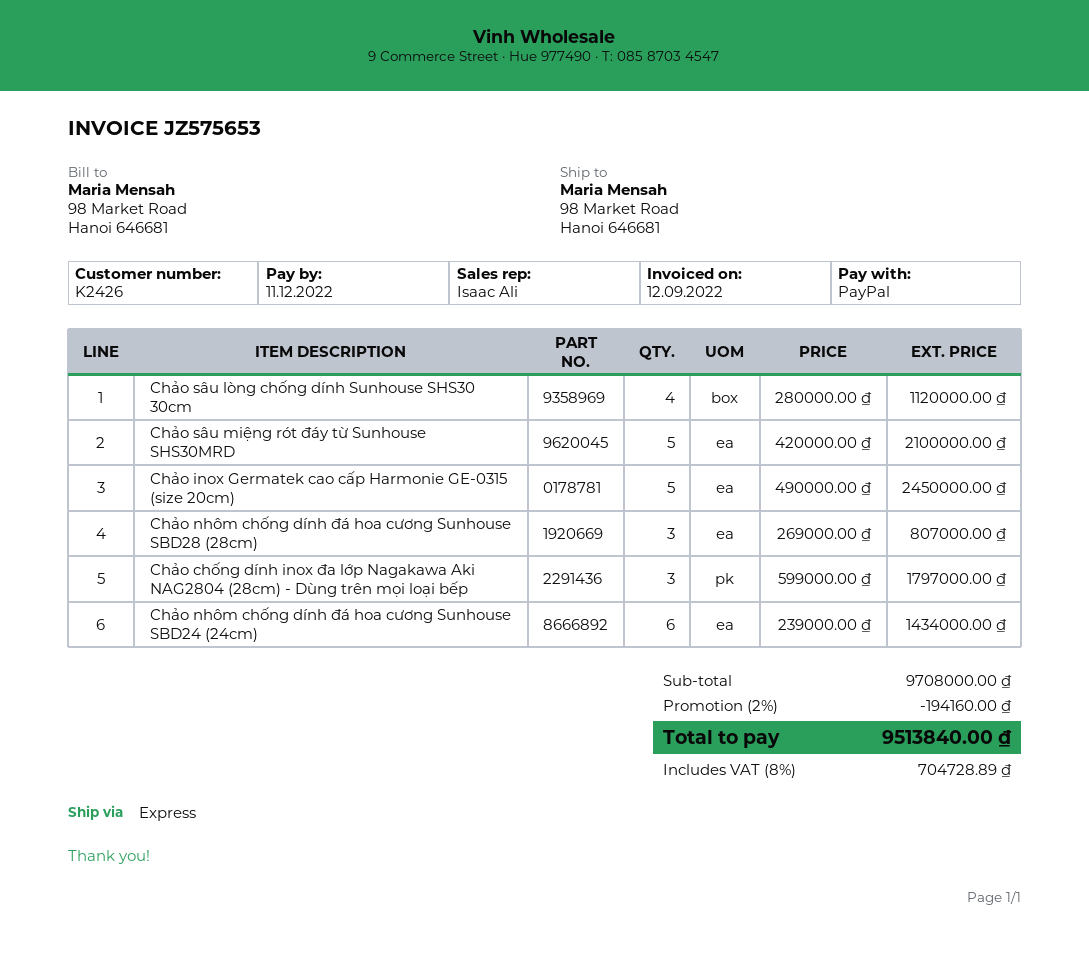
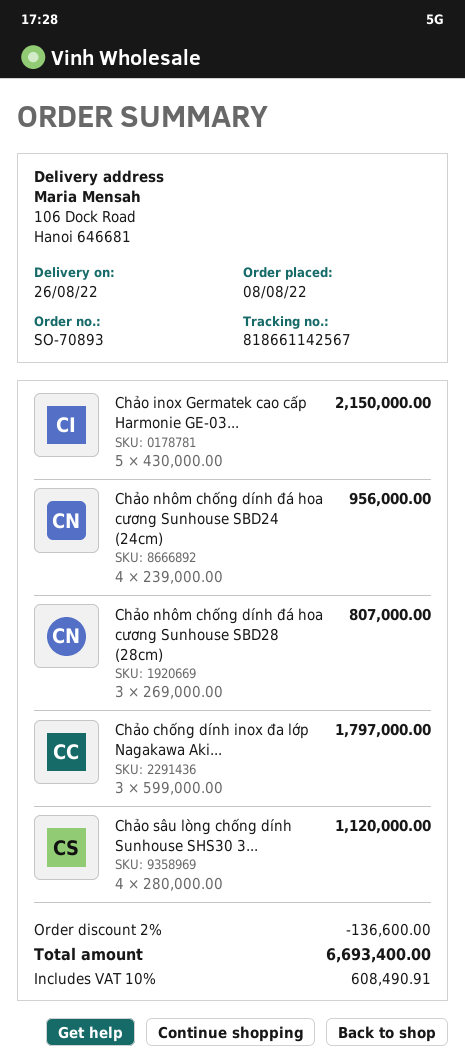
ship to: 98 Market Road, Hanoi 646681 -> 106 Dock Road, Hanoi 646681
Chảo sâu miệng rót đáy từ Sunhouse SHS30MRD: 5 x 420000.00 = 2100000.00 -> none
Chảo inox Germatek cao cấp Harmonie GE-0315 (size 20cm): 5 x 490000.00 = 2450000.00 -> 5 x 430000.00 = 2150000.00
Chảo nhôm chống dính đá hoa cương Sunhouse SBD24 (24cm): 6 x 239000.00 = 1434000.00 -> 4 x 239000.00 = 956000.00
discount: 2% = 194160.00 -> 2% = 136600.00
tax: 8% = 704728.89 -> 10% = 608490.91
total: 9513840.00 -> 6693400.00

